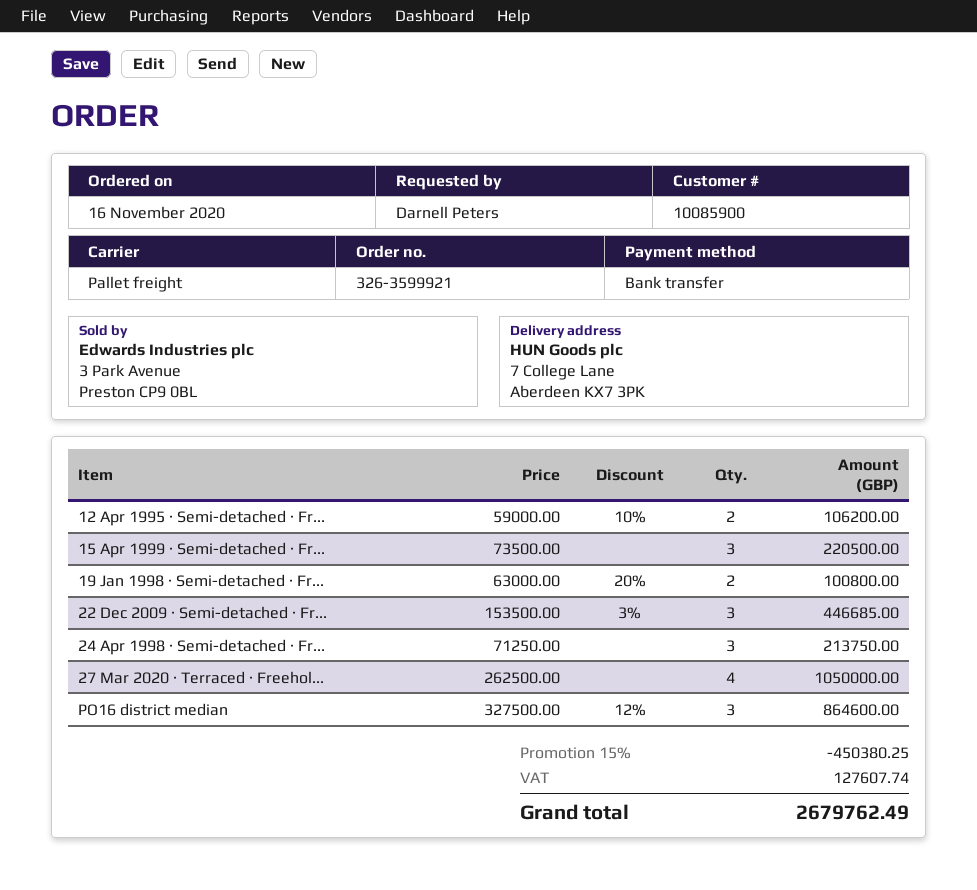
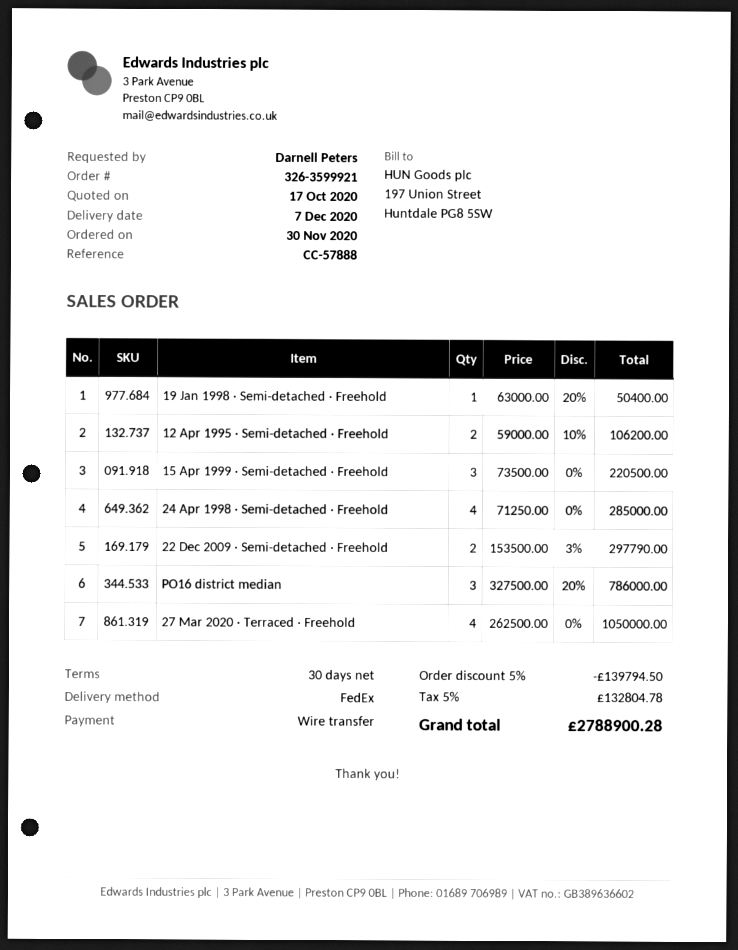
order date: 2020-11-16 -> 2020-11-30
shipping method: pallet freight -> FedEx
19 Jan 1998 · Semi-detached · Fr...: 2 x 63000.00 - 20% = 100800.00 -> 1 x 63000.00 - 20% = 50400.00
22 Dec 2009 · Semi-detached · Fr...: 3 x 153500.00 - 3% = 446685.00 -> 2 x 153500.00 - 3% = 297790.00
24 Apr 1998 · Semi-detached · Fr...: 3 x 71250.00 = 213750.00 -> 4 x 71250.00 = 285000.00
PO16 district median: 3 x 327500.00 - 12% = 864600.00 -> 3 x 327500.00 - 20% = 786000.00
discount: 15% = 450380.25 -> 5% = 139794.50
tax: 127607.74 -> 132804.78
total: 2679762.49 -> 2788900.28

